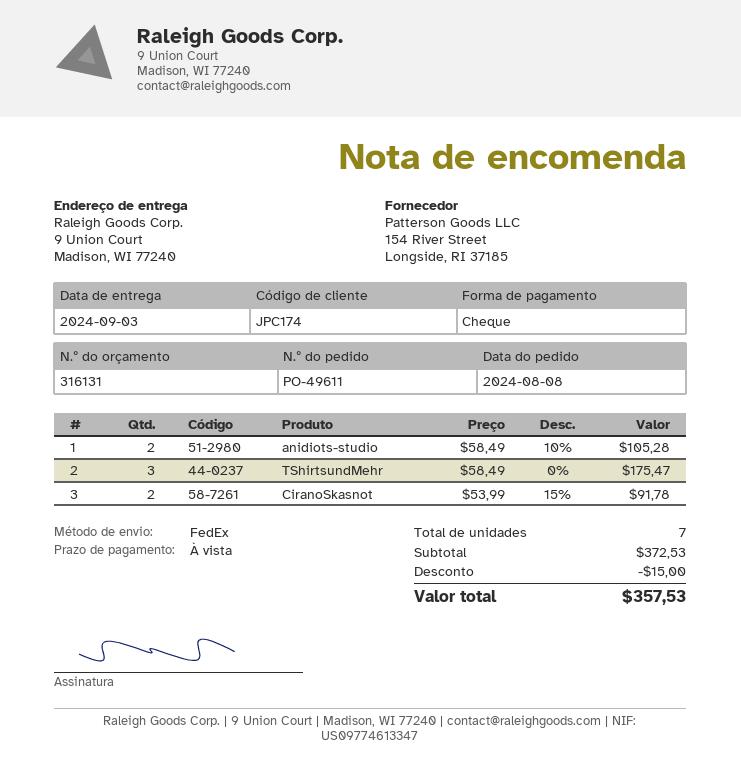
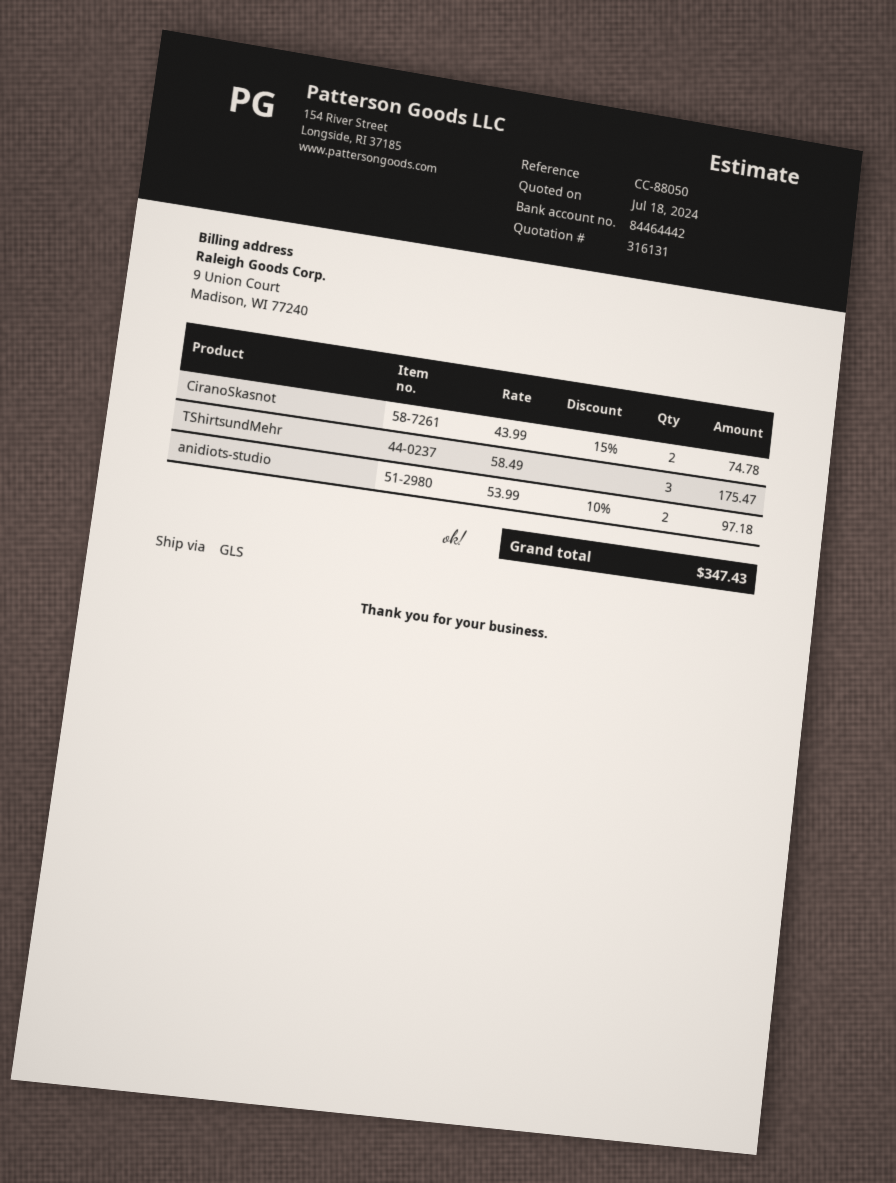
shipping method: FedEx -> GLS
anidiots-studio: 2 x 58.49 - 10% = 105.28 -> 2 x 53.99 - 10% = 97.18
CiranoSkasnot: 2 x 53.99 - 15% = 91.78 -> 2 x 43.99 - 15% = 74.78
discount: 15.00 -> none
total: 357.53 -> 347.43

